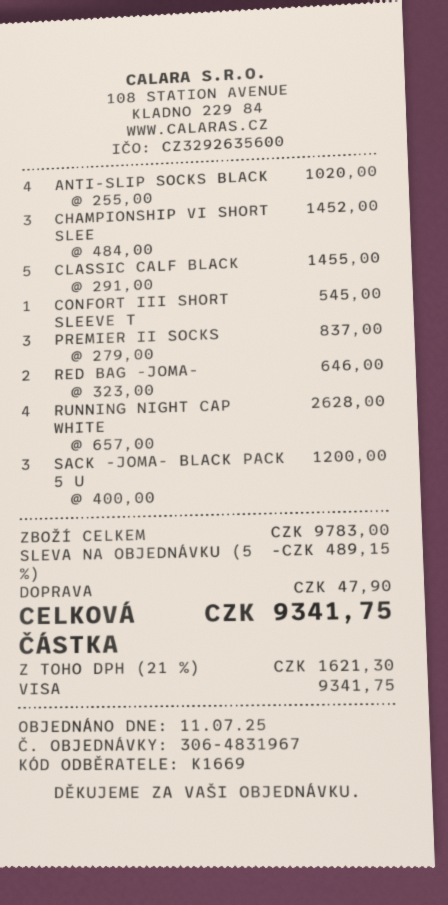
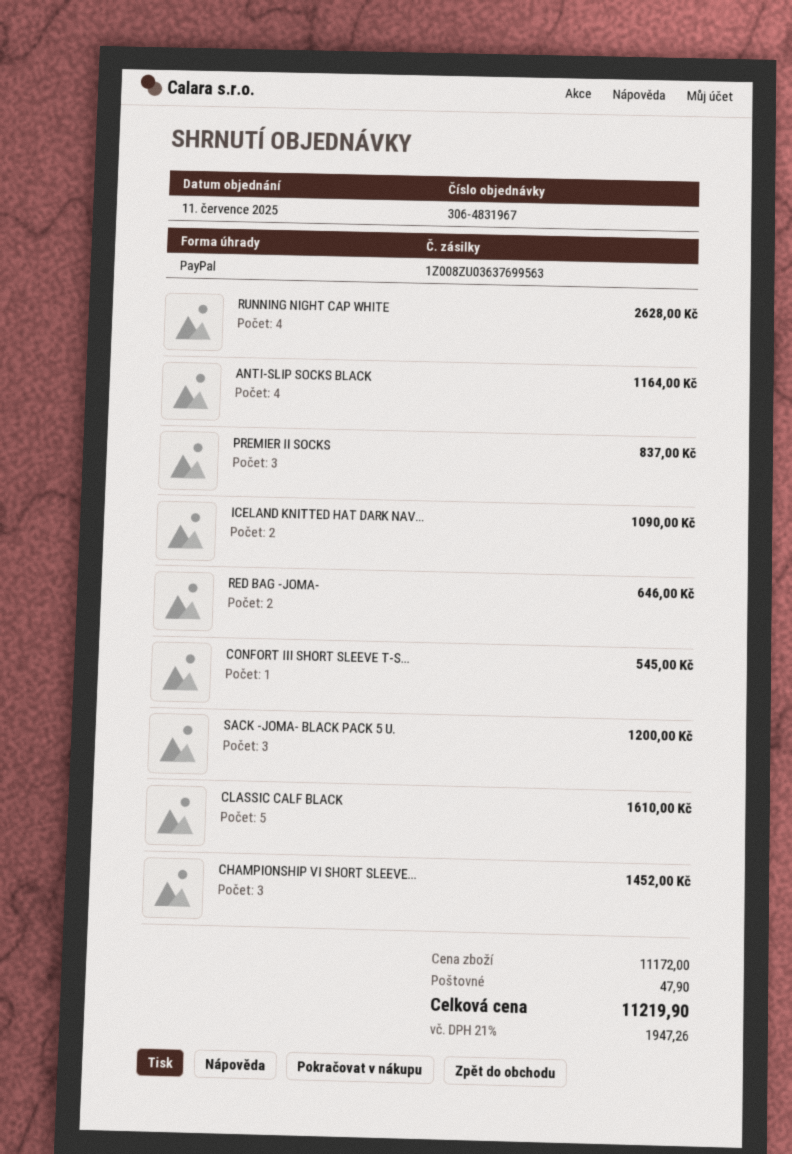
payment method: Visa -> PayPal
ANTI-SLIP SOCKS BLACK: 4 for 1020.00 -> 4 for 1164.00
CLASSIC CALF BLACK: 5 for 1455.00 -> 5 for 1610.00
ICELAND KNITTED HAT DARK NAV...: none -> 2 for 1090.00
subtotal: 9783.00 -> 11172.00
discount: 5% = 489.15 -> none
tax: 21% = 1621.30 -> 21% = 1947.26
total: 9341.75 -> 11219.90

